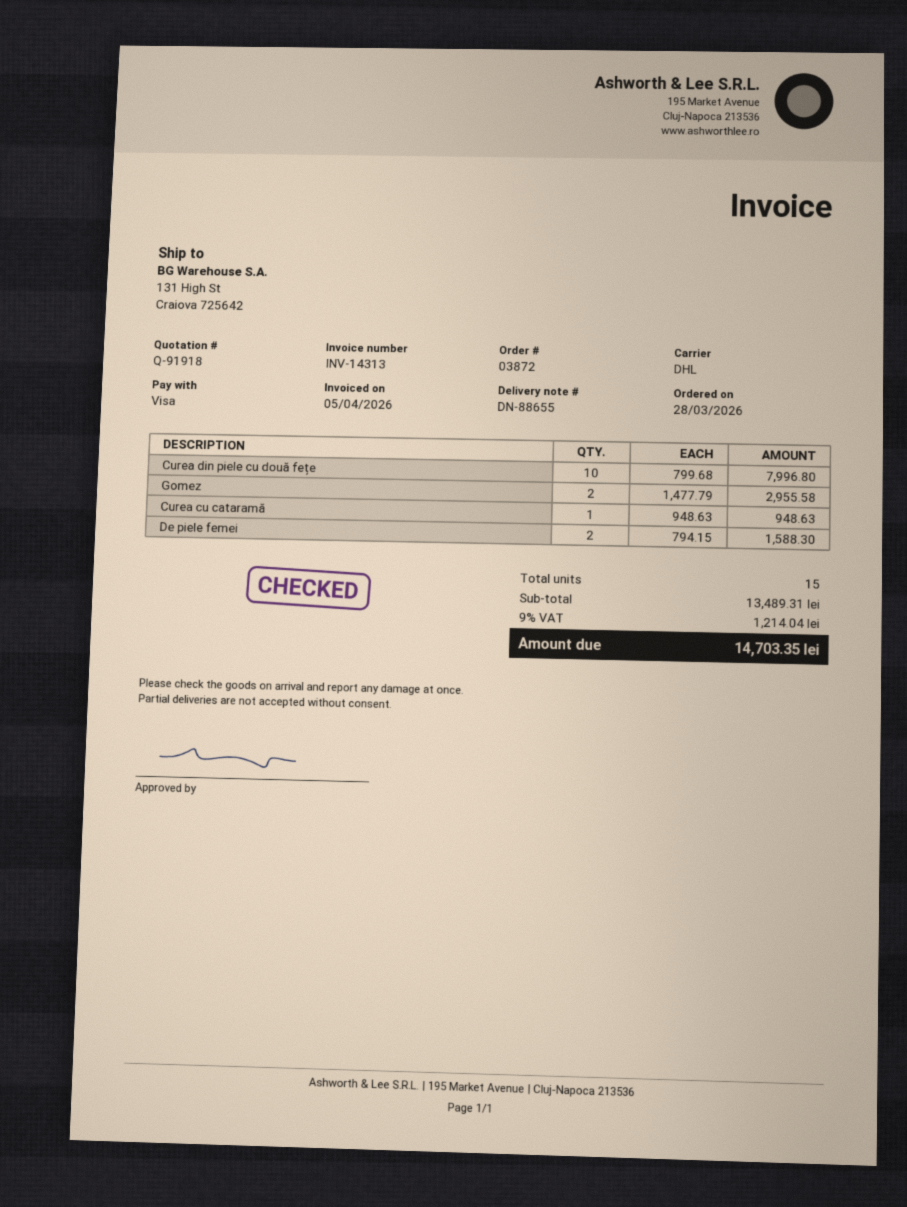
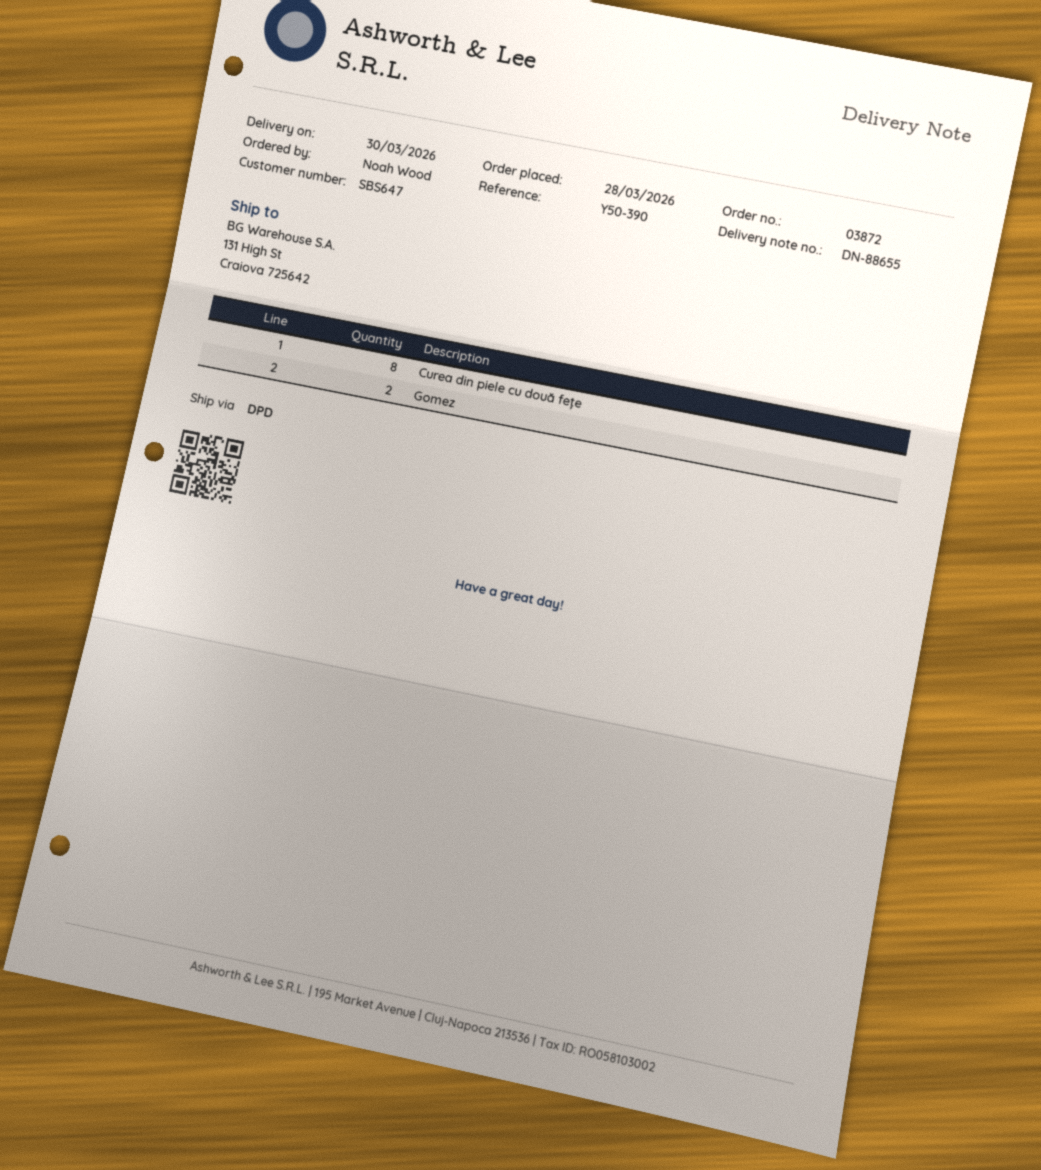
shipping method: DHL -> DPD
Curea din piele cu două fețe: 10 -> 8
Curea cu cataramă: 1 -> none
De piele femei: 2 -> none

